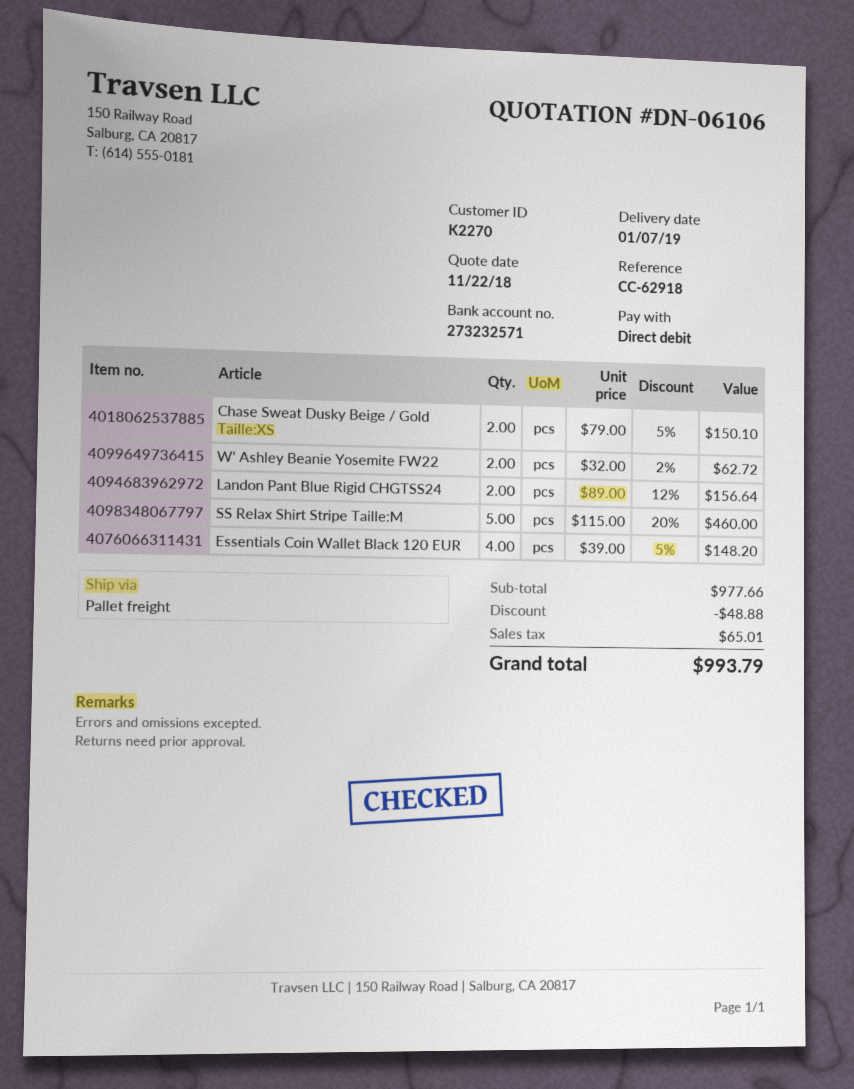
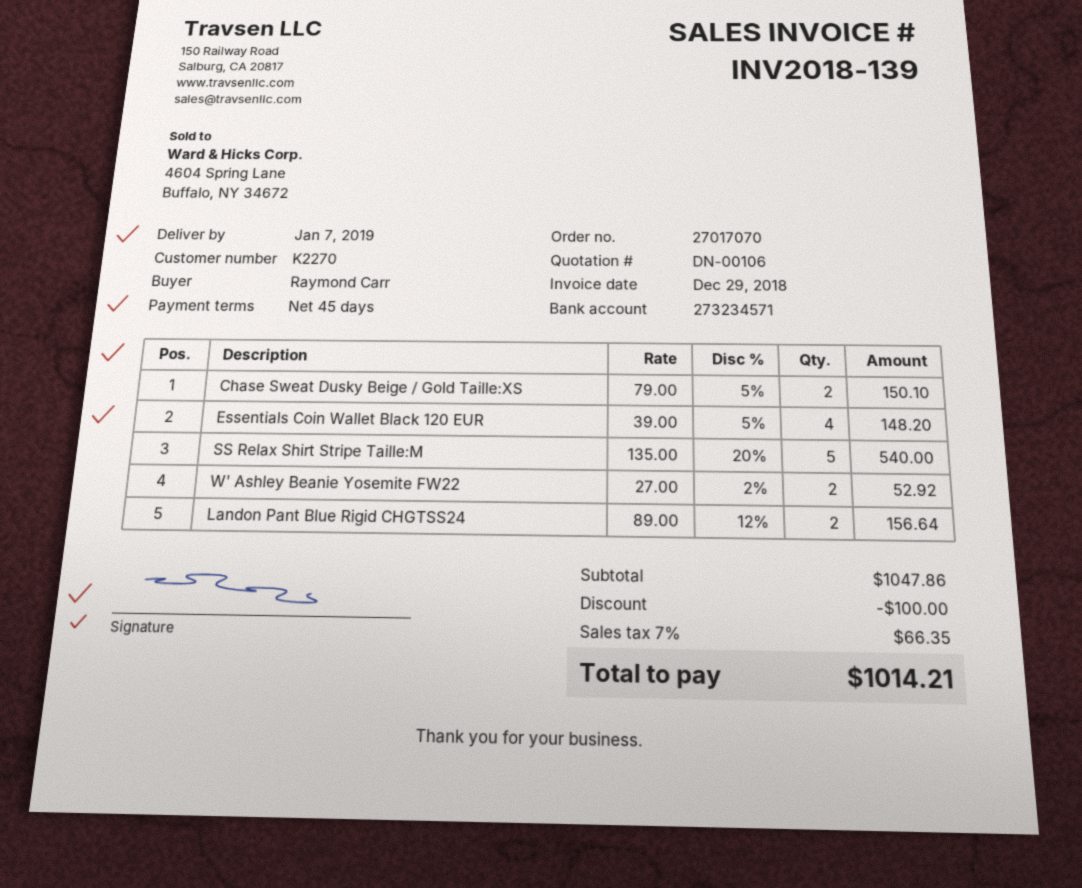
quote number: DN-06106 -> DN-00106
bank account: 273232571 -> 273234571
W' Ashley Beanie Yosemite FW22: 2 x 32.00 - 2% = 62.72 -> 2 x 27.00 - 2% = 52.92
SS Relax Shirt Stripe Taille:M: 5 x 115.00 - 20% = 460.00 -> 5 x 135.00 - 20% = 540.00
subtotal: 977.66 -> 1047.86
discount: 48.88 -> 100.00
tax: 65.01 -> 66.35
total: 993.79 -> 1014.21

